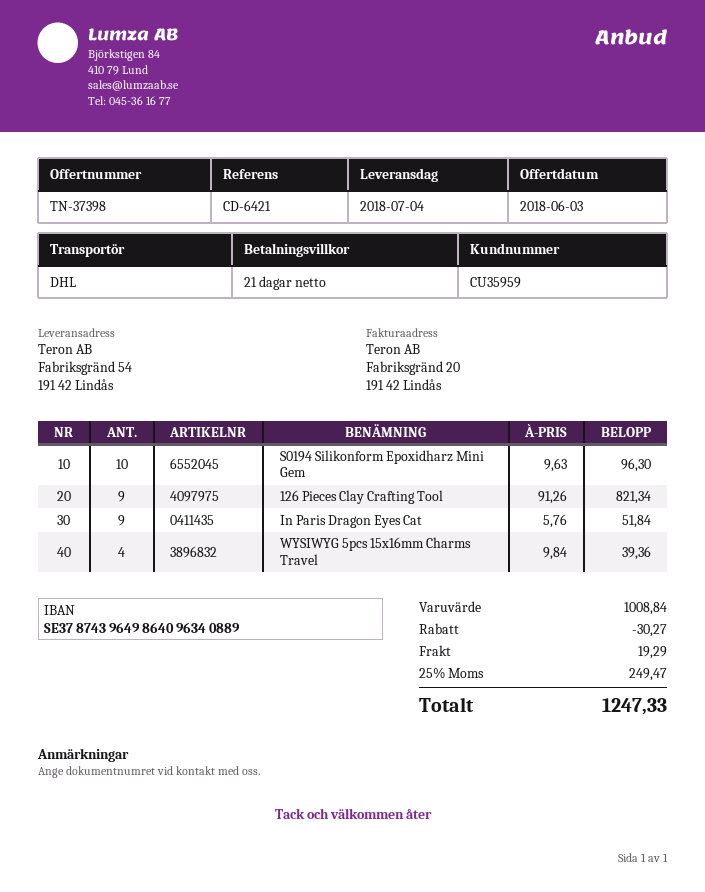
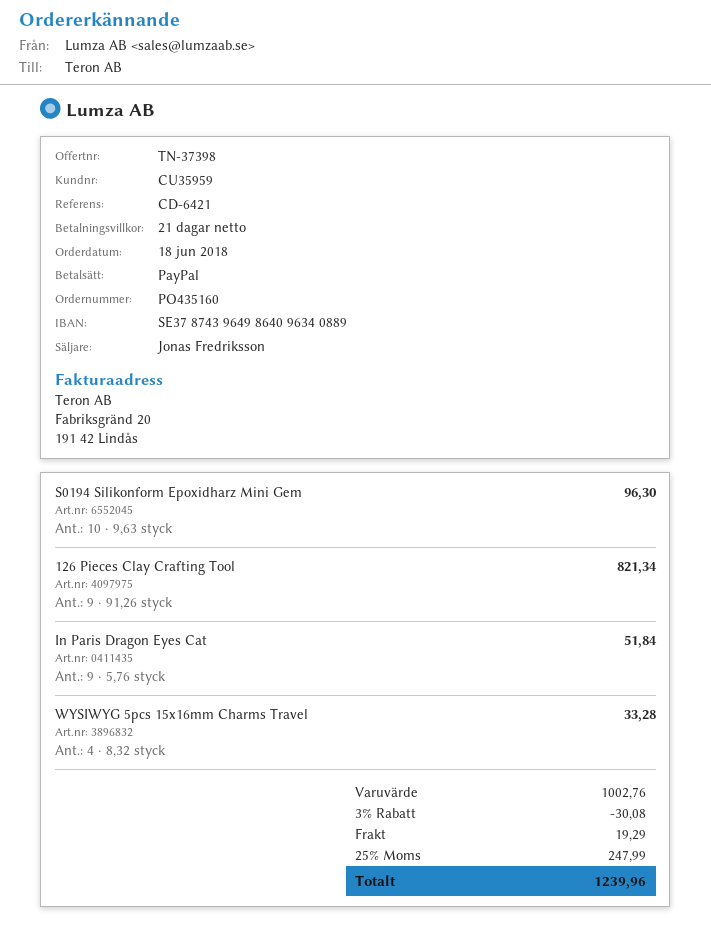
WYSIWYG 5pcs 15x16mm Charms Travel: 4 x 9.84 = 39.36 -> 4 x 8.32 = 33.28
subtotal: 1008.84 -> 1002.76
discount: 30.27 -> 30.08
tax: 25% = 249.47 -> 25% = 247.99
total: 1247.33 -> 1239.96

